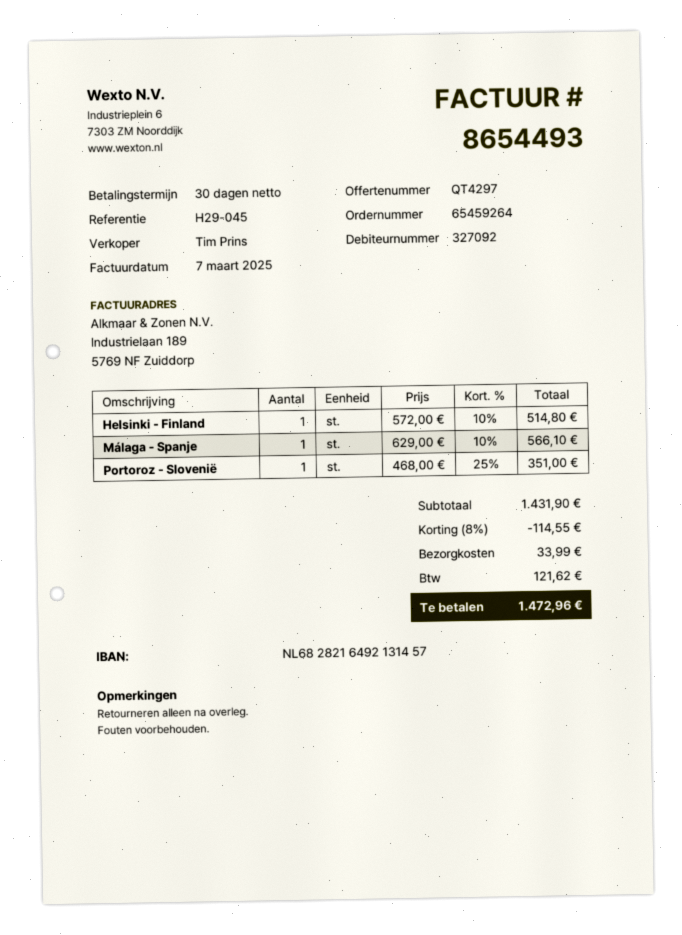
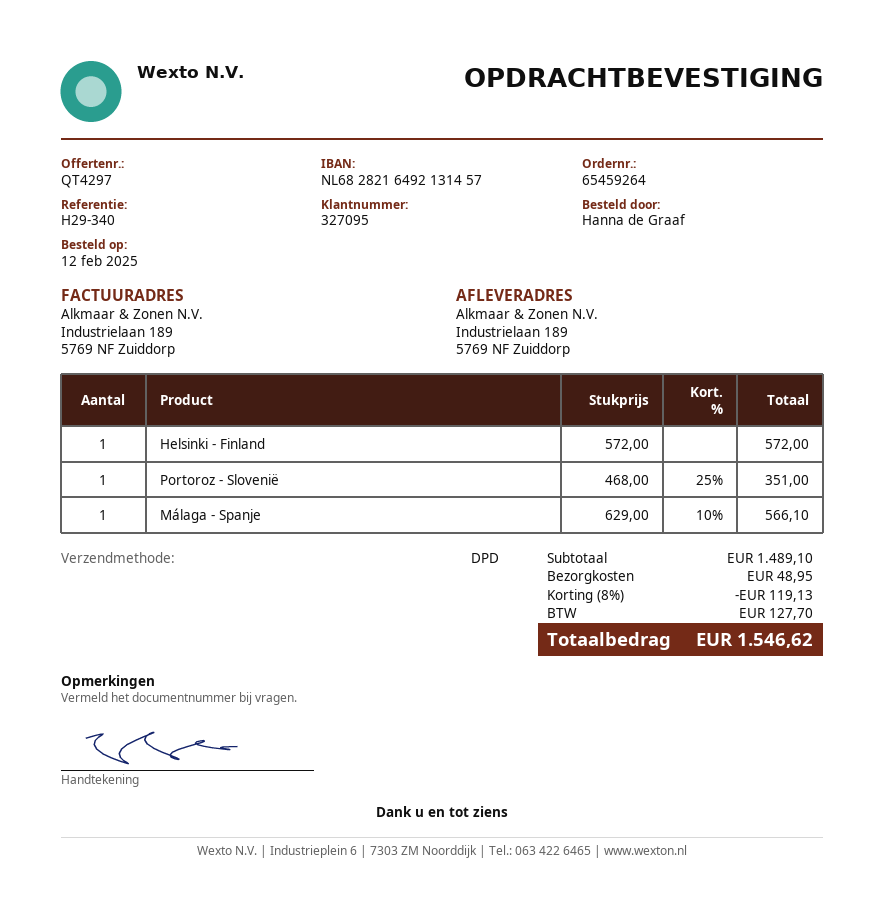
customer number: 327092 -> 327095
reference: H29-045 -> H29-340
Helsinki - Finland: 1 x 572.00 - 10% = 514.80 -> 1 x 572.00 = 572.00
subtotal: 1431.90 -> 1489.10
discount: 8% = 114.55 -> 8% = 119.13
shipping: 33.99 -> 48.95
tax: 121.62 -> 127.70
total: 1472.96 -> 1546.62

